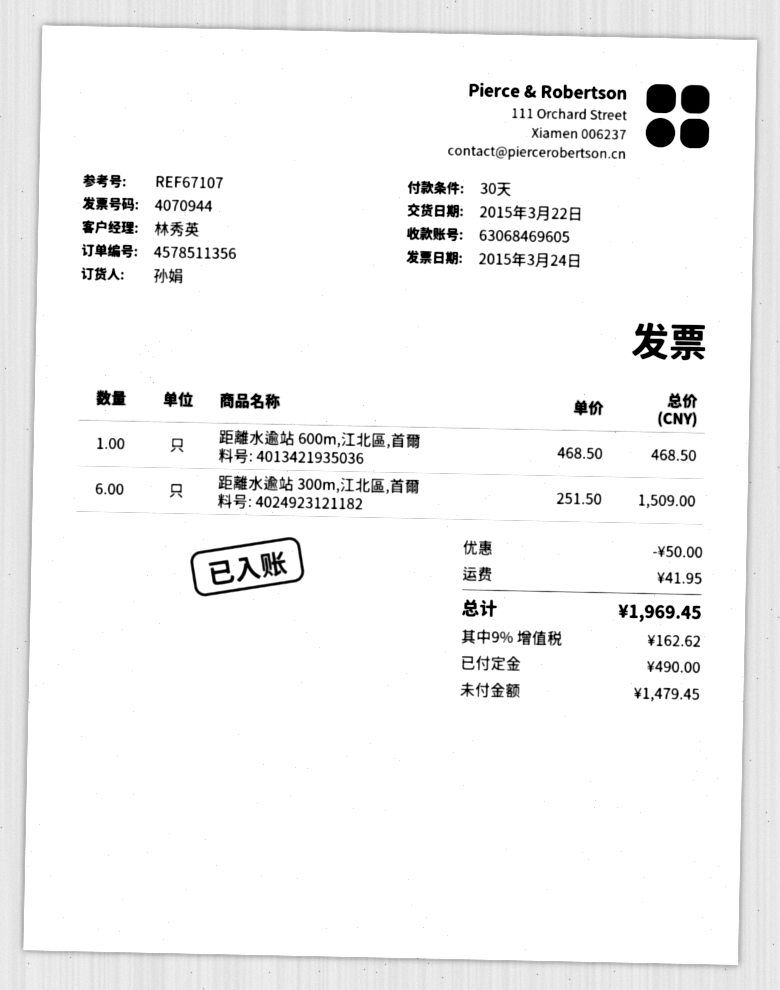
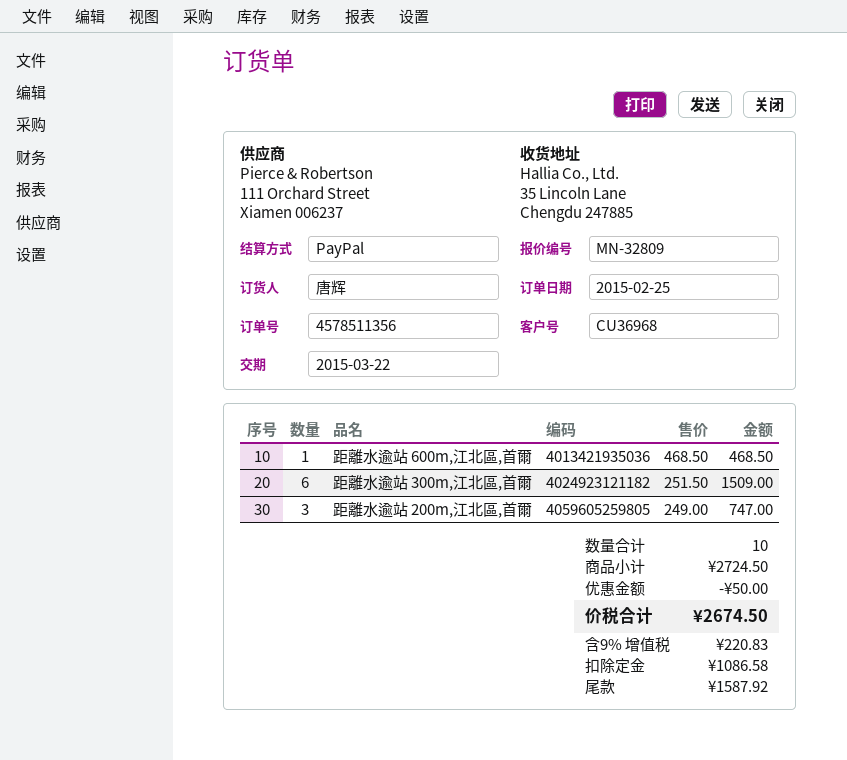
ordered by: 孙娟 -> 唐辉
距離水逾站 200m,江北區,首爾: none -> 3 x 249.00 = 747.00
shipping: 41.95 -> none
tax: 9% = 162.62 -> 9% = 220.83
total: 1969.45 -> 2674.50
deposit: 490.00 -> 1086.58
balance: 1479.45 -> 1587.92

